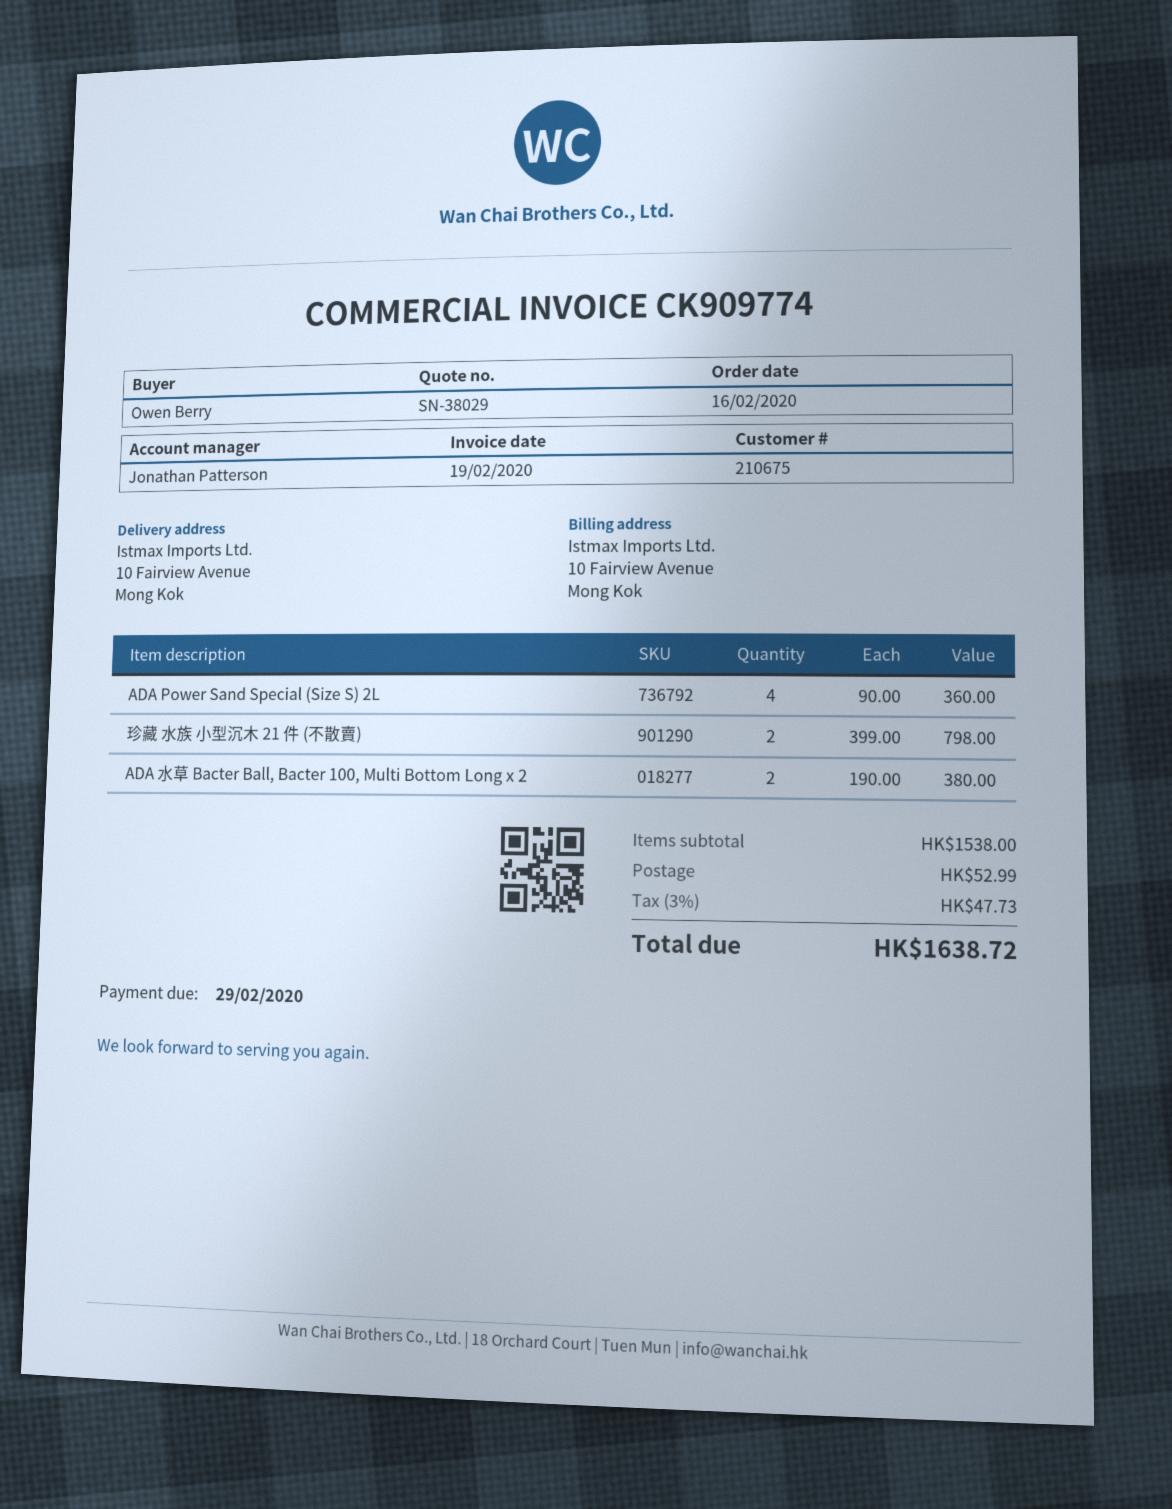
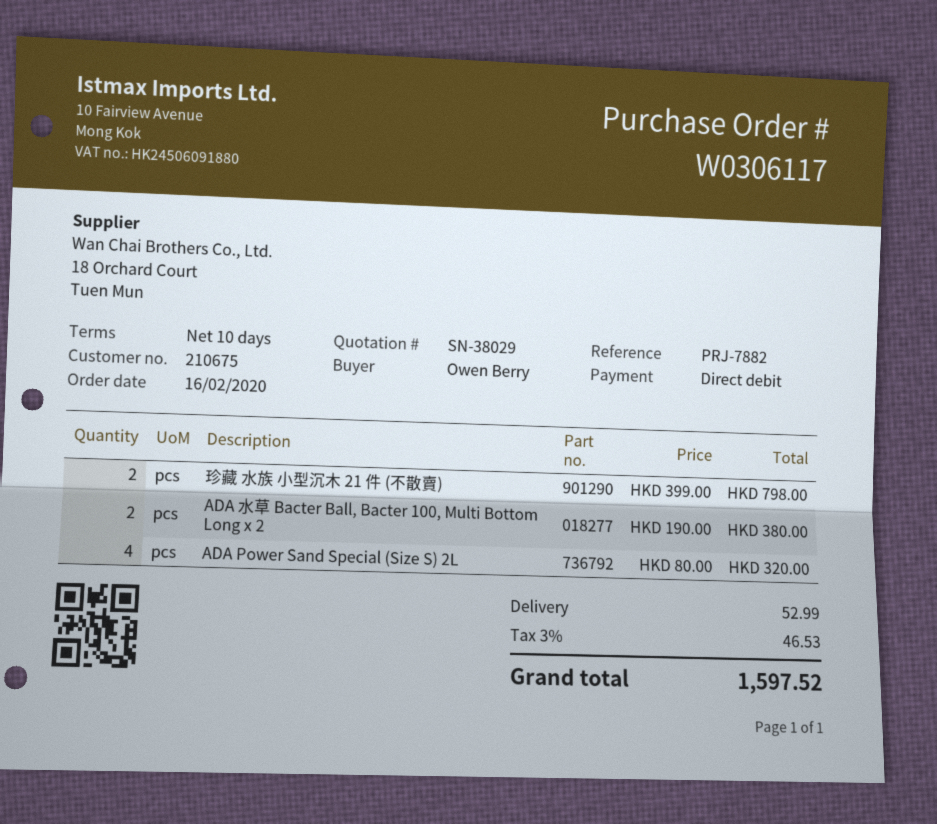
ADA Power Sand Special (Size S) 2L: 4 x 90.00 = 360.00 -> 4 x 80.00 = 320.00
tax: 3% = 47.73 -> 3% = 46.53
total: 1638.72 -> 1597.52

